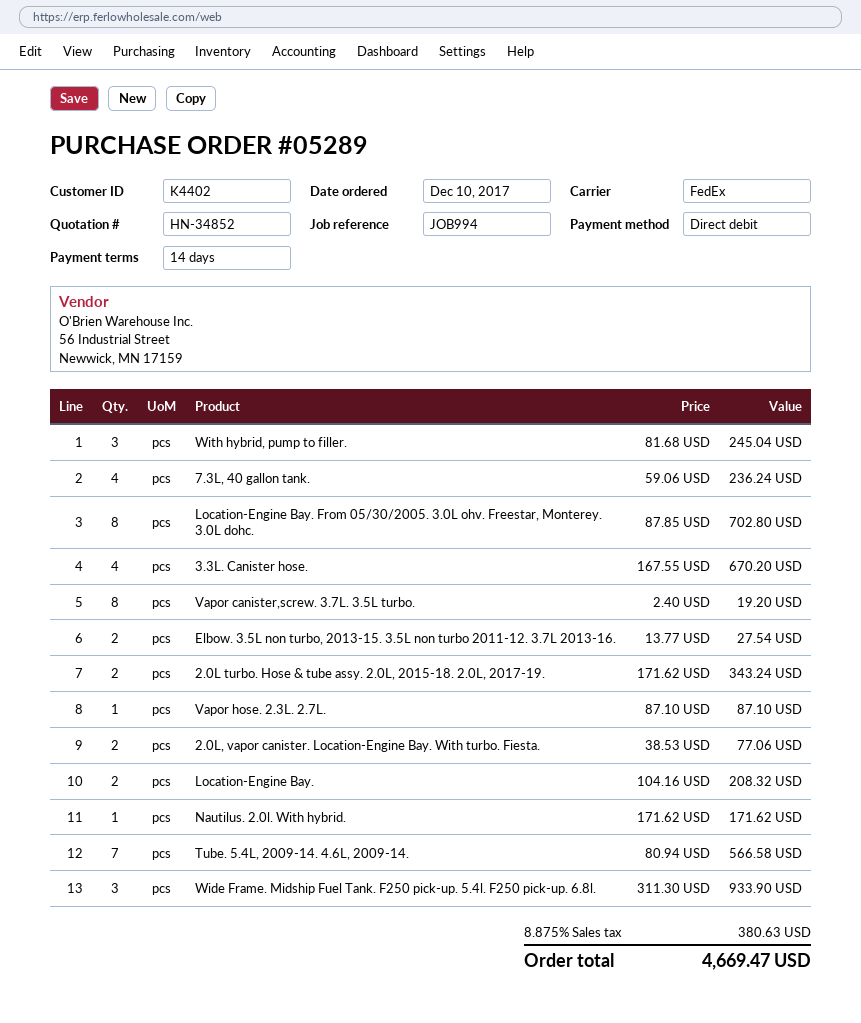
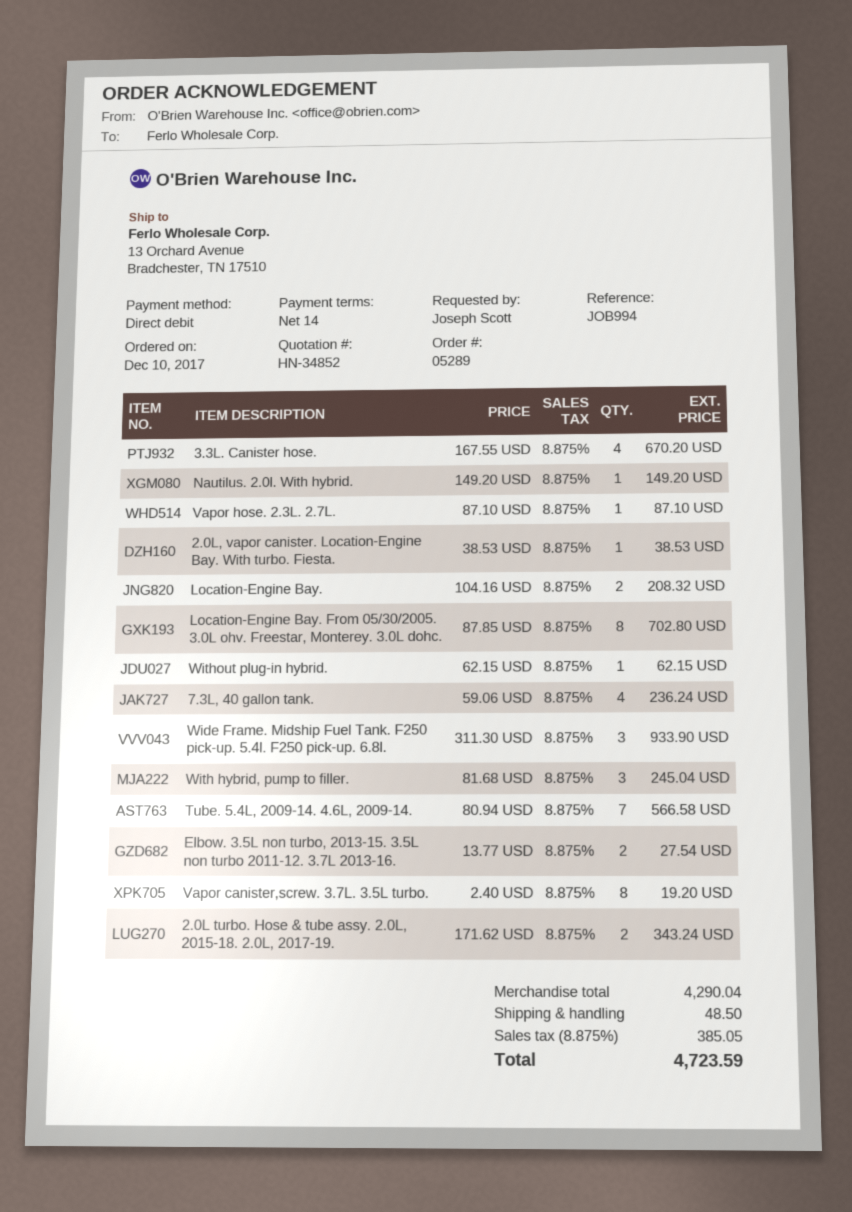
2.0L, vapor canister. Location-Engine Bay. With turbo. Fiesta.: 2 x 38.53 = 77.06 -> 1 x 38.53 = 38.53
Nautilus. 2.0l. With hybrid.: 1 x 171.62 = 171.62 -> 1 x 149.20 = 149.20
Without plug-in hybrid.: none -> 1 x 62.15 = 62.15
shipping: none -> 48.50
tax: 8.875% = 380.63 -> 8.875% = 385.05
total: 4669.47 -> 4723.59

